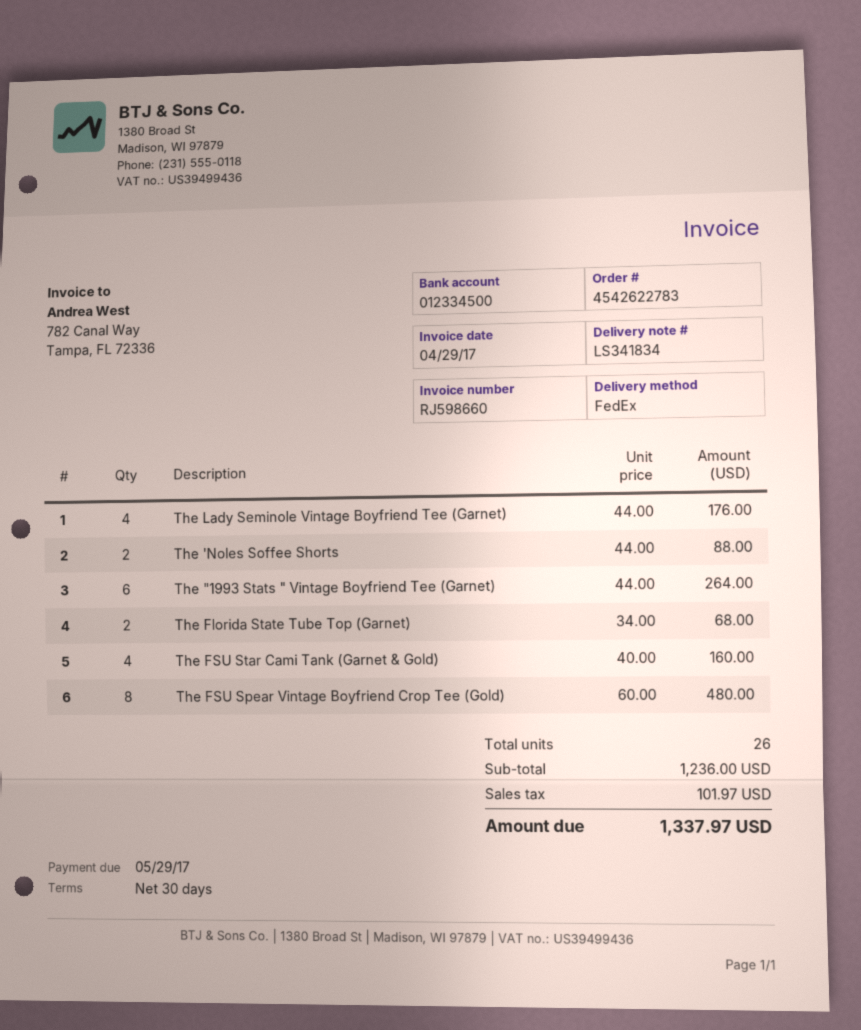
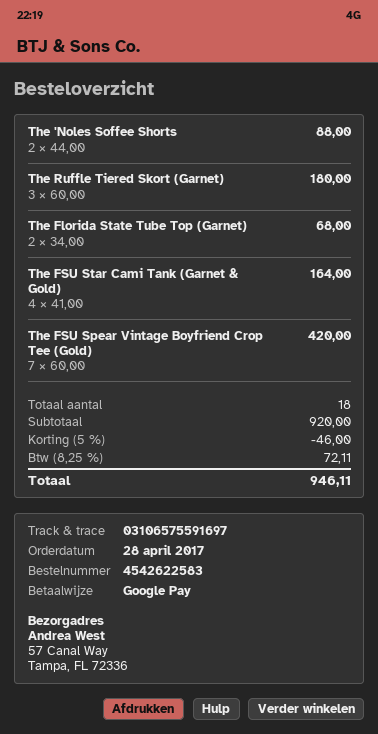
order number: 4542622783 -> 4542622583
The Lady Seminole Vintage Boyfriend Tee (Garnet): 4 x 44.00 = 176.00 -> none
The "1993 Stats " Vintage Boyfriend Tee (Garnet): 6 x 44.00 = 264.00 -> none
The FSU Star Cami Tank (Garnet & Gold): 4 x 40.00 = 160.00 -> 4 x 41.00 = 164.00
The FSU Spear Vintage Boyfriend Crop Tee (Gold): 8 x 60.00 = 480.00 -> 7 x 60.00 = 420.00
The Ruffle Tiered Skort (Garnet): none -> 3 x 60.00 = 180.00
total quantity: 26 -> 18
subtotal: 1236.00 -> 920.00
discount: none -> 5% = 46.00
tax: 101.97 -> 72.11
total: 1337.97 -> 946.11

